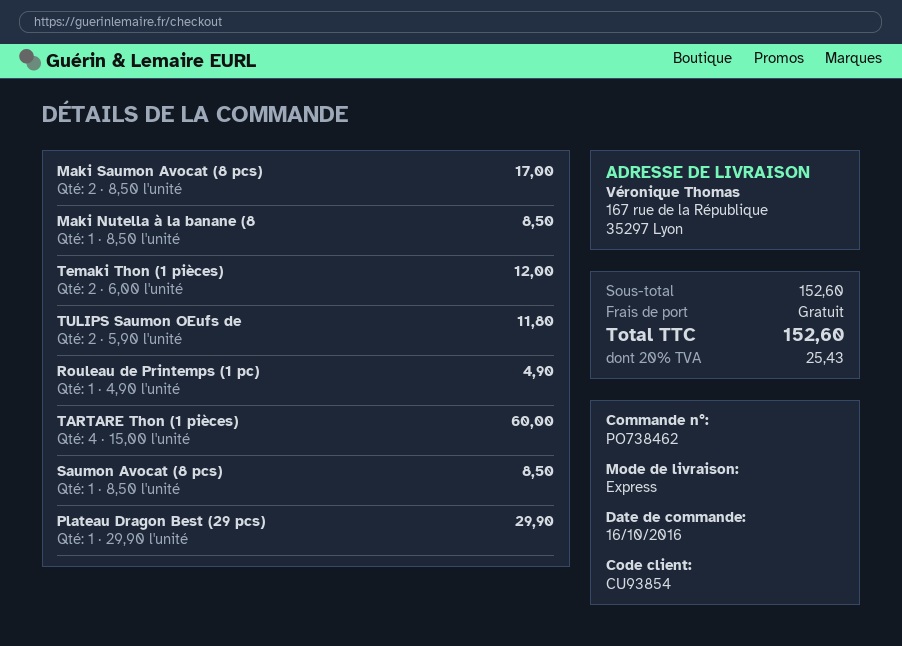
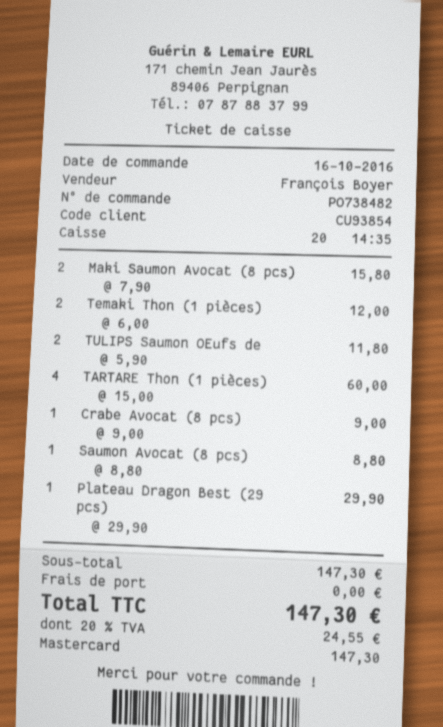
order number: PO738462 -> PO738482
Maki Saumon Avocat (8 pcs): 2 x 8.50 = 17.00 -> 2 x 7.90 = 15.80
Maki Nutella à la banane (8: 1 x 8.50 = 8.50 -> none
Rouleau de Printemps (1 pc): 1 x 4.90 = 4.90 -> none
Saumon Avocat (8 pcs): 1 x 8.50 = 8.50 -> 1 x 8.80 = 8.80
Crabe Avocat (8 pcs): none -> 1 x 9.00 = 9.00
subtotal: 152.60 -> 147.30
tax: 20% = 25.43 -> 20% = 24.55
total: 152.60 -> 147.30

